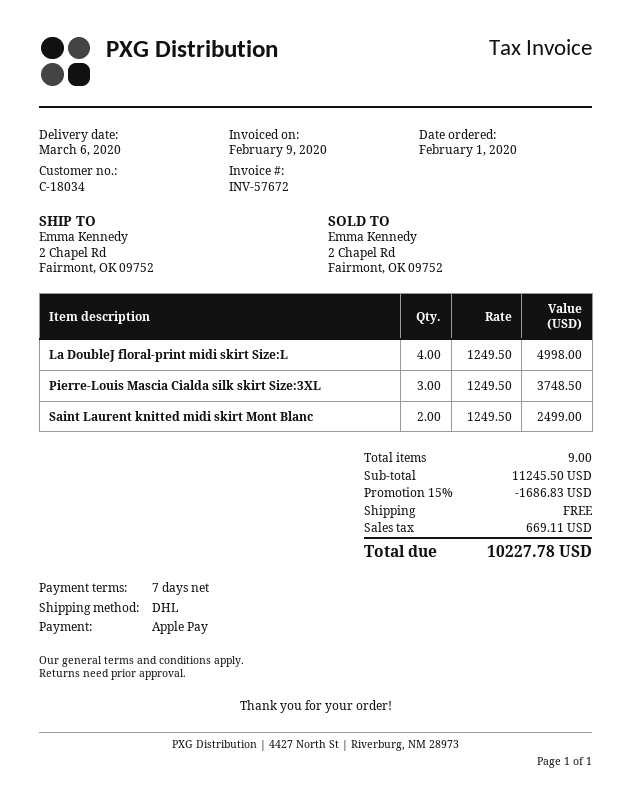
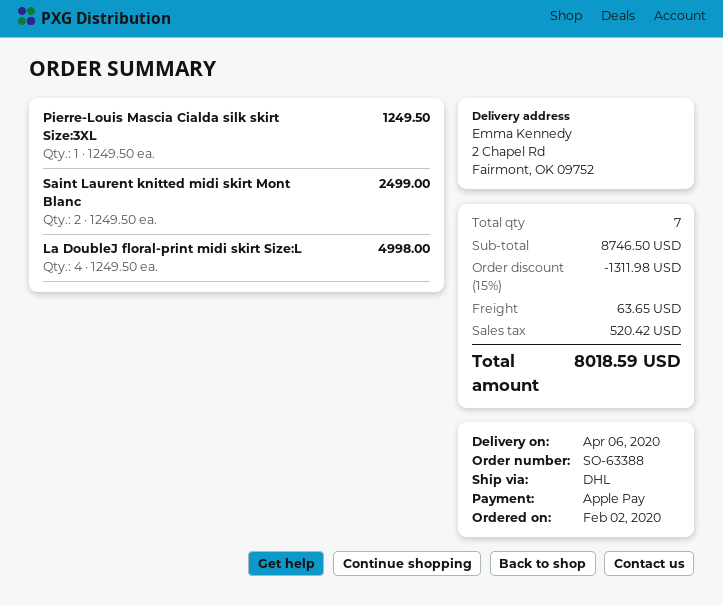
order date: 2020-02-01 -> 2020-02-02
delivery date: 2020-03-06 -> 2020-04-06
Pierre-Louis Mascia Cialda silk skirt Size:3XL: 3 x 1249.50 = 3748.50 -> 1 x 1249.50 = 1249.50
total quantity: 9 -> 7
subtotal: 11245.50 -> 8746.50
discount: 15% = 1686.83 -> 15% = 1311.98
shipping: 0.00 -> 63.65
tax: 669.11 -> 520.42
total: 10227.78 -> 8018.59

